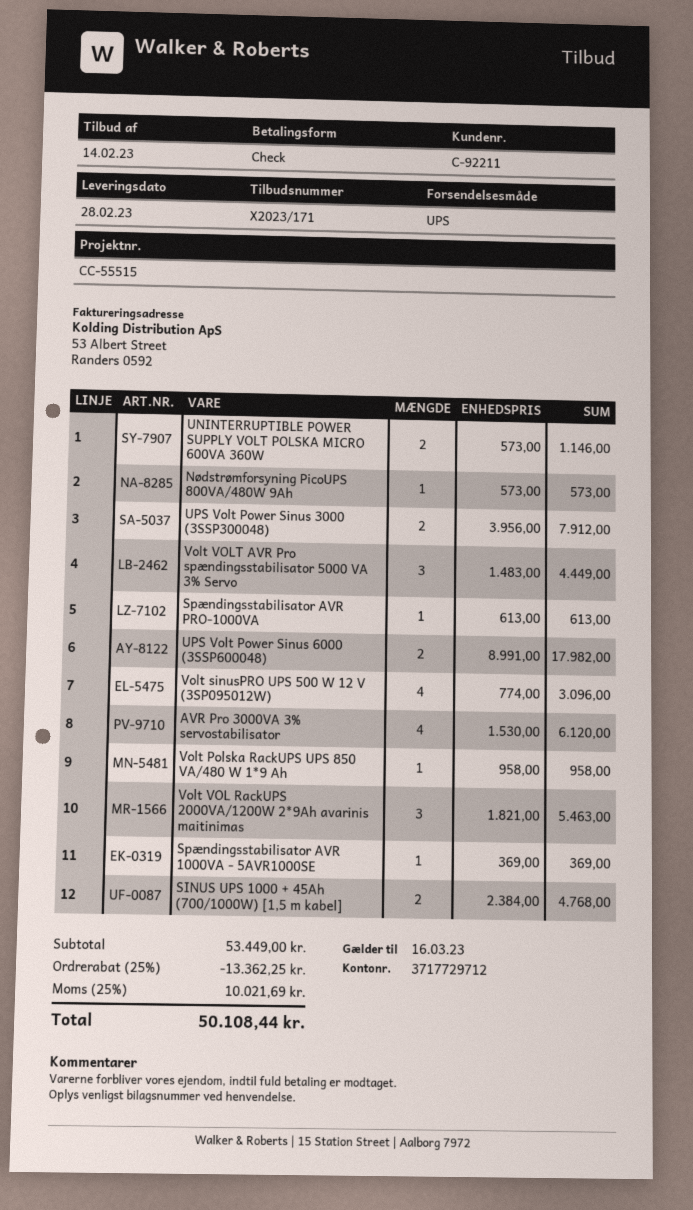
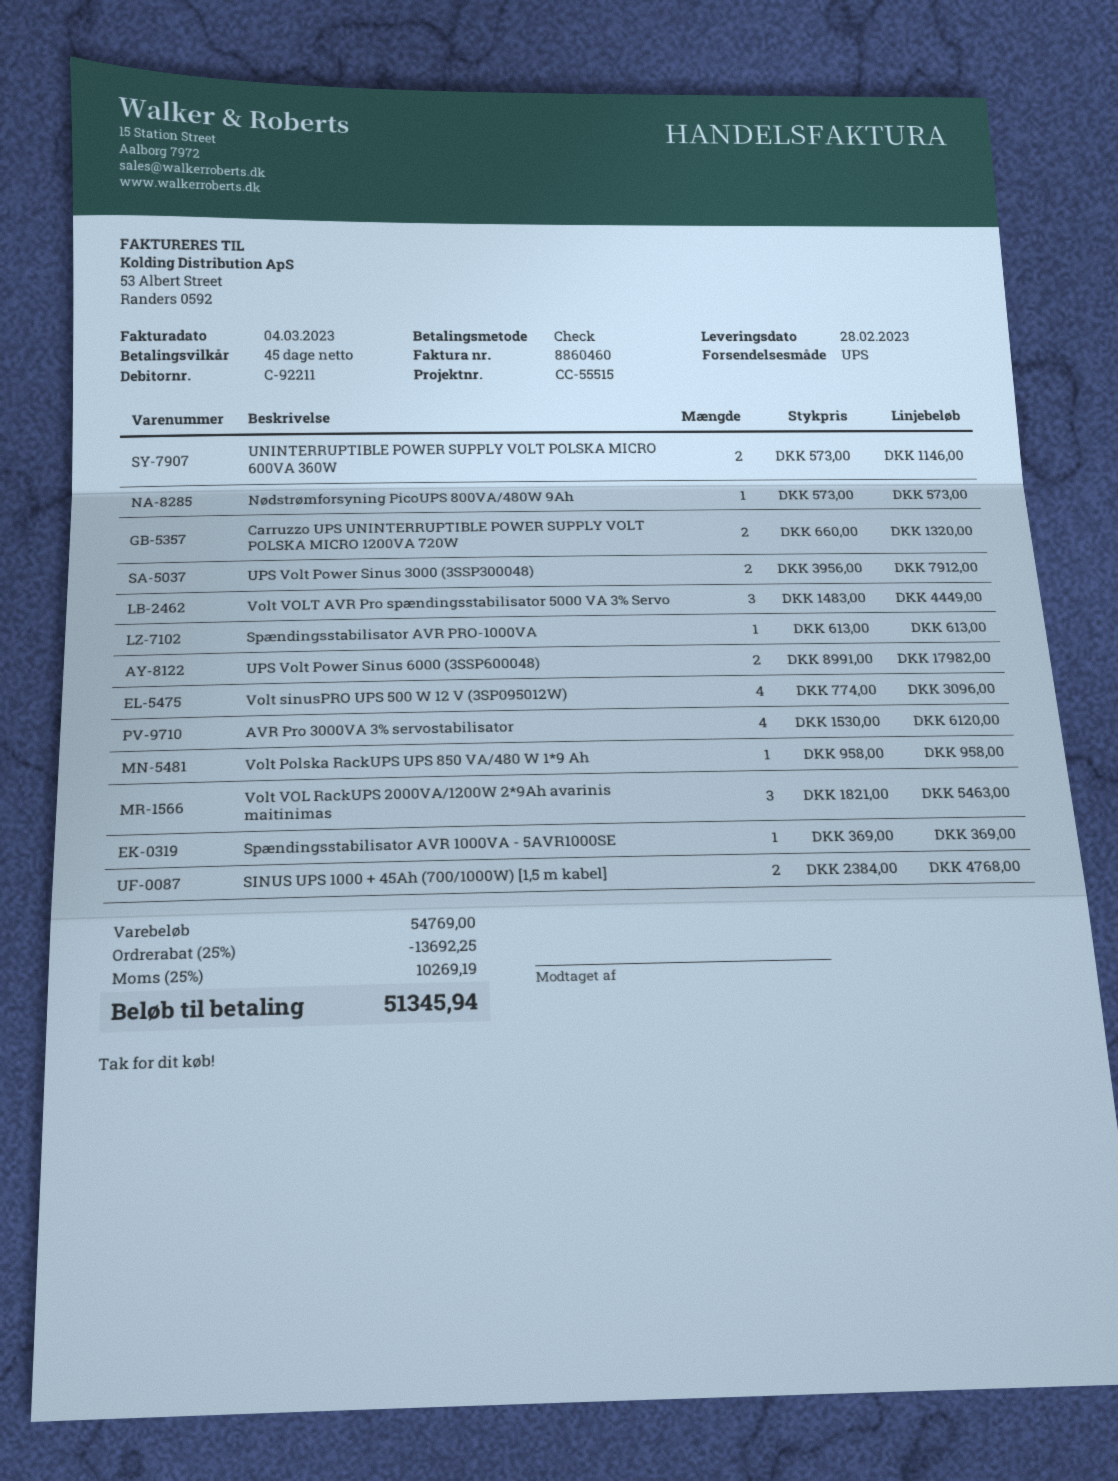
Carruzzo UPS UNINTERRUPTIBLE POWER SUPPLY VOLT POLSKA MICRO 1200VA 720W: none -> 2 x 660.00 = 1320.00
subtotal: 53449.00 -> 54769.00
discount: 25% = 13362.25 -> 25% = 13692.25
tax: 25% = 10021.69 -> 25% = 10269.19
total: 50108.44 -> 51345.94

